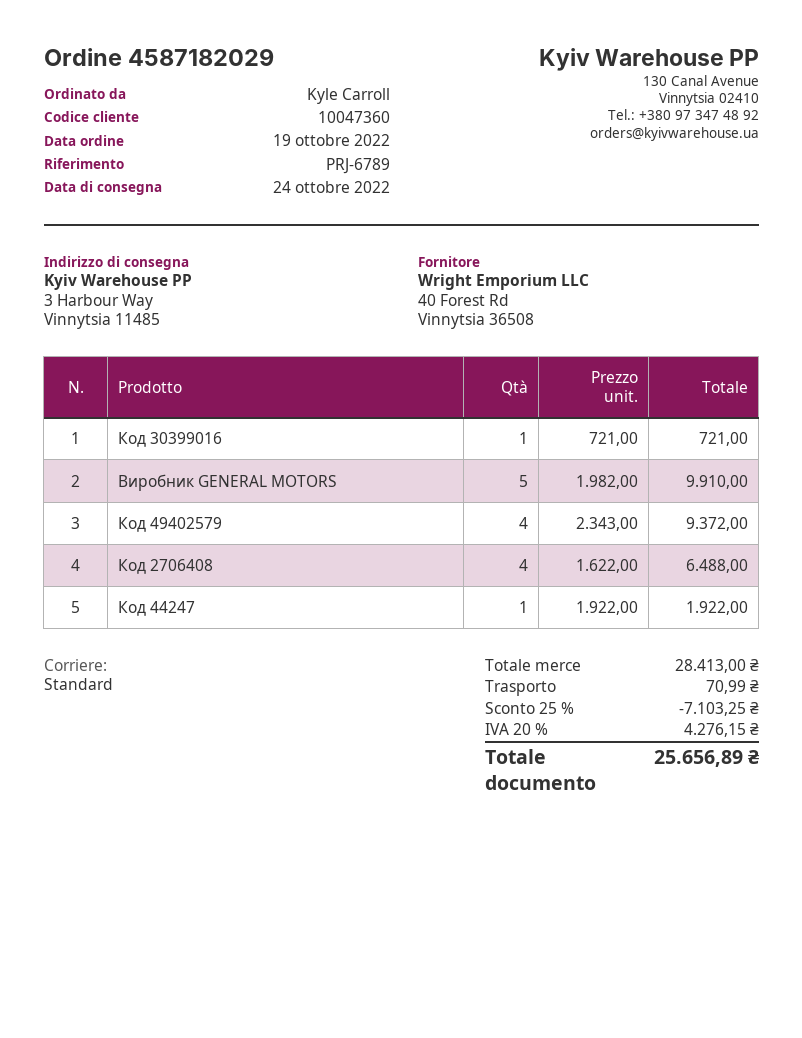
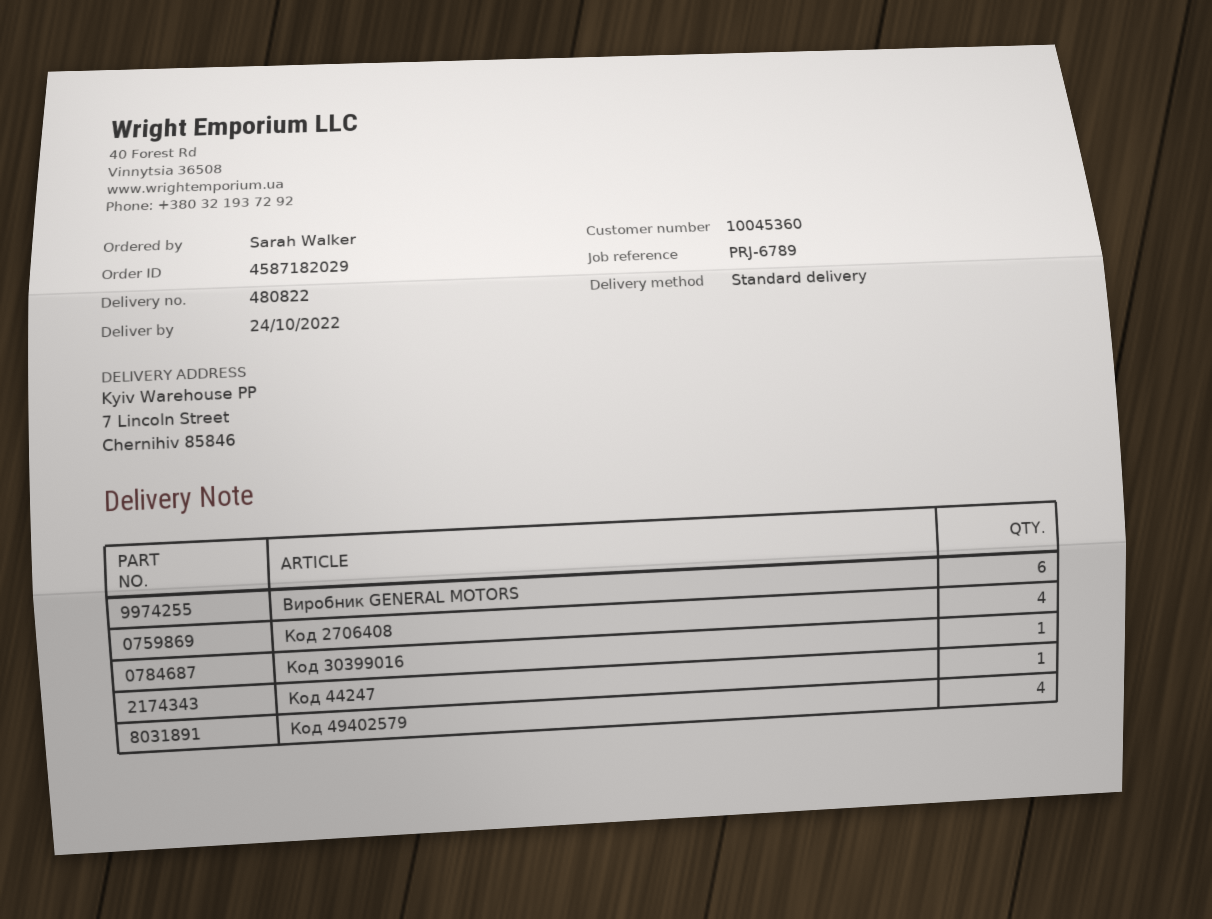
customer number: 10047360 -> 10045360
ordered by: Kyle Carroll -> Sarah Walker
ship to: 3 Harbour Way, Vinnytsia 11485 -> 7 Lincoln Street, Chernihiv 85846
Виробник GENERAL MOTORS: 5 -> 6

